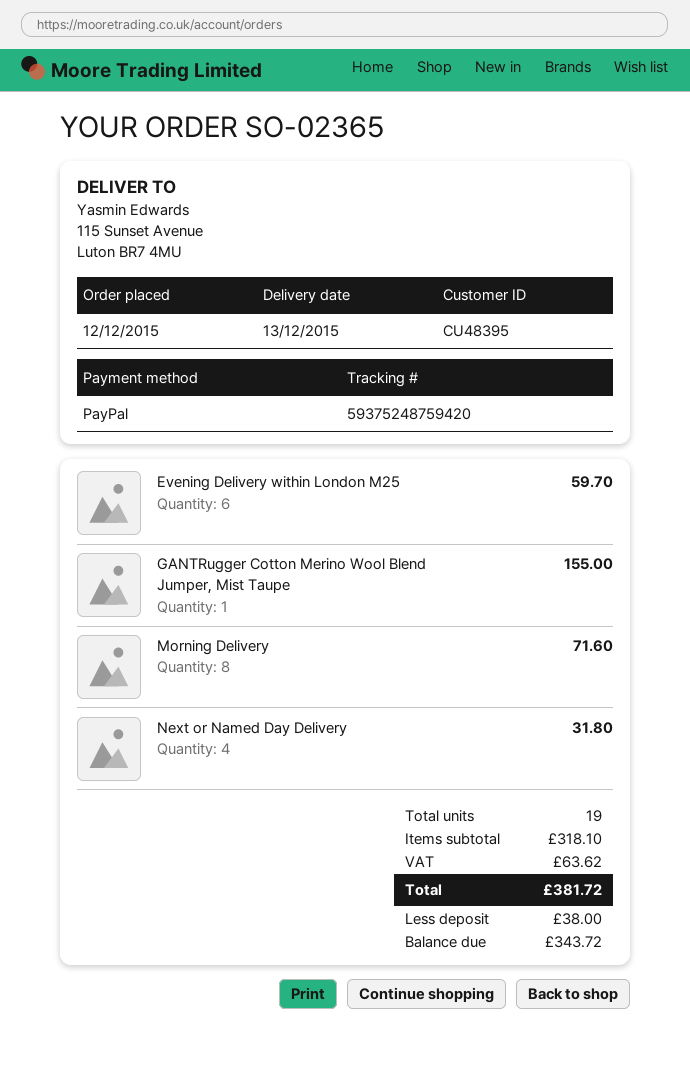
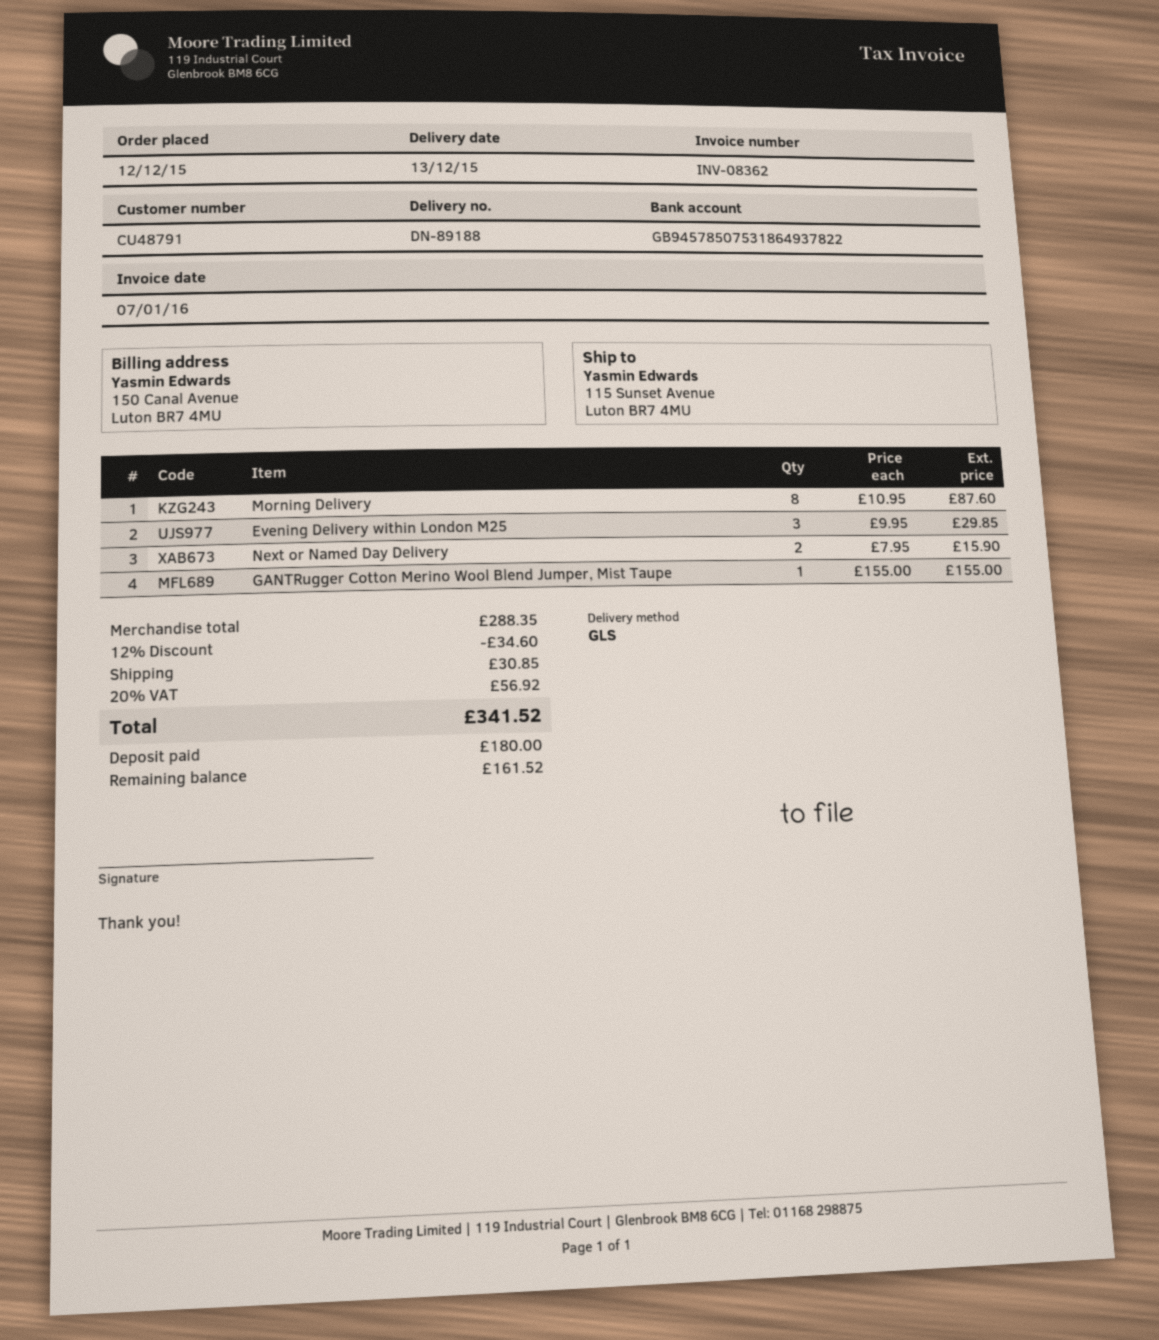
customer number: CU48395 -> CU48791
Evening Delivery within London M25: 6 for 59.70 -> 3 for 29.85
Morning Delivery: 8 for 71.60 -> 8 for 87.60
Next or Named Day Delivery: 4 for 31.80 -> 2 for 15.90
subtotal: 318.10 -> 288.35
discount: none -> 12% = 34.60
shipping: none -> 30.85
tax: 63.62 -> 56.92
total: 381.72 -> 341.52
deposit: 38.00 -> 180.00
balance: 343.72 -> 161.52

